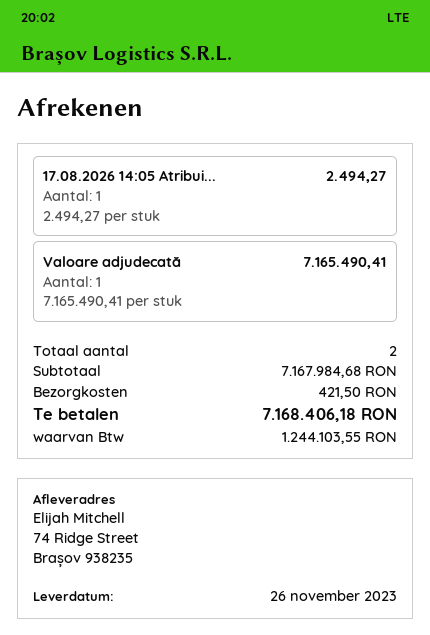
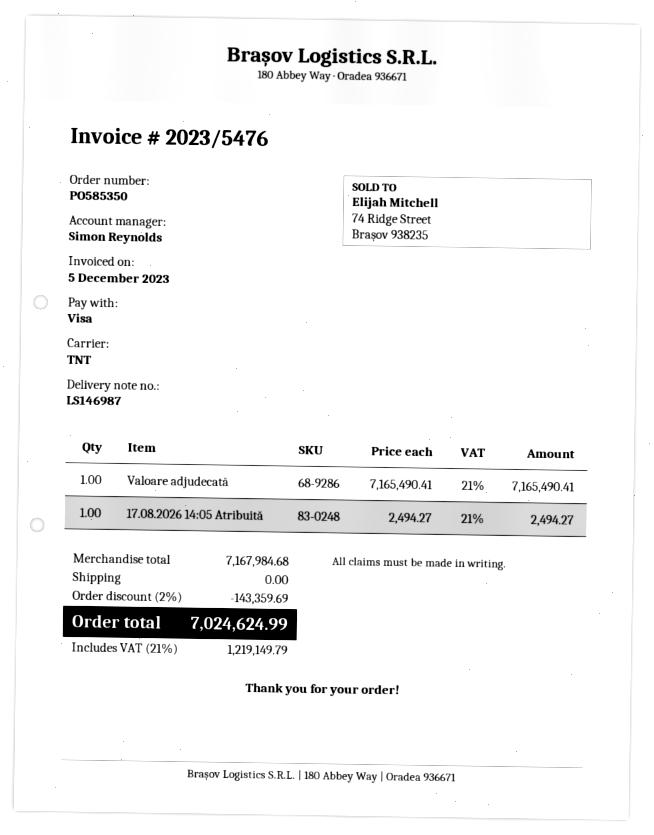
discount: none -> 2% = 143359.69
shipping: 421.50 -> 0.00
tax: 1244103.55 -> 1219149.79
total: 7168406.18 -> 7024624.99

